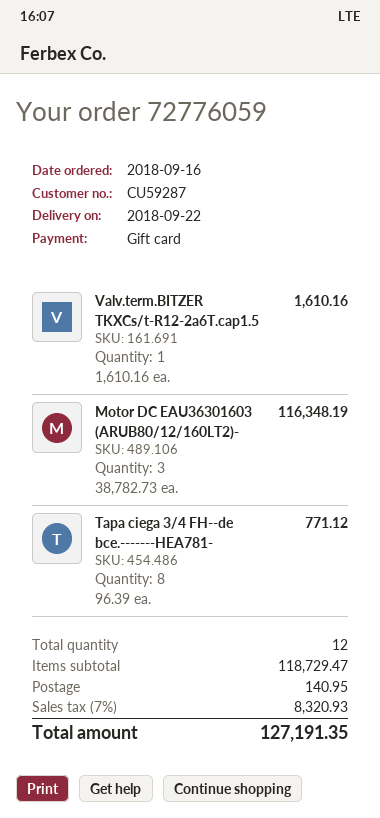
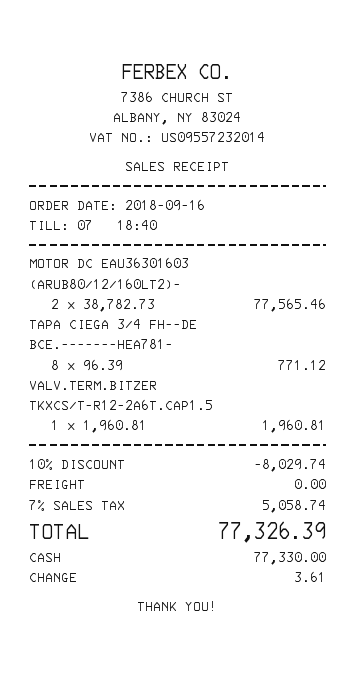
payment method: gift card -> cash
Valv.term.BITZER TKXCs/t-R12-2a6T.cap1.5: 1 x 1610.16 = 1610.16 -> 1 x 1960.81 = 1960.81
Motor DC EAU36301603 (ARUB80/12/160LT2)-: 3 x 38782.73 = 116348.19 -> 2 x 38782.73 = 77565.46
discount: none -> 10% = 8029.74
shipping: 140.95 -> 0.00
tax: 7% = 8320.93 -> 7% = 5058.74
total: 127191.35 -> 77326.39

